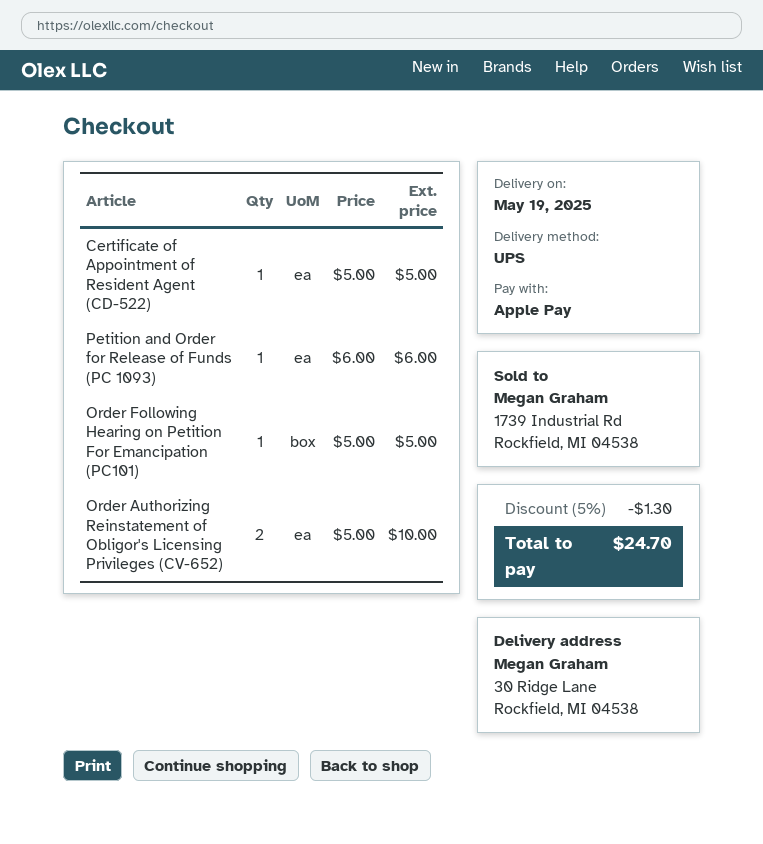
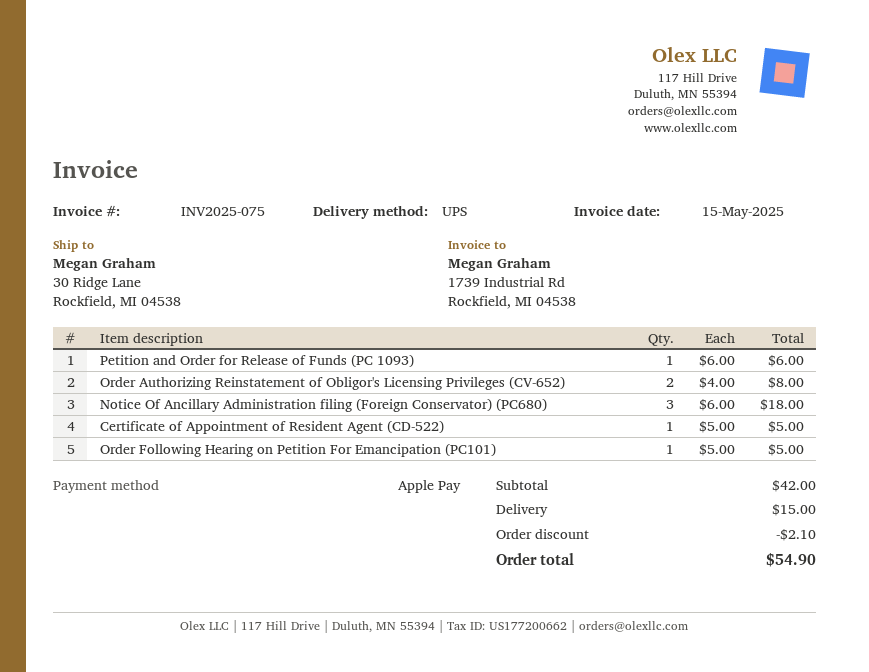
Order Authorizing Reinstatement of Obligor's Licensing Privileges (CV-652): 2 x 5.00 = 10.00 -> 2 x 4.00 = 8.00
Notice Of Ancillary Administration filing (Foreign Conservator) (PC680): none -> 3 x 6.00 = 18.00
discount: 1.30 -> 2.10
shipping: none -> 15.00
total: 24.70 -> 54.90

